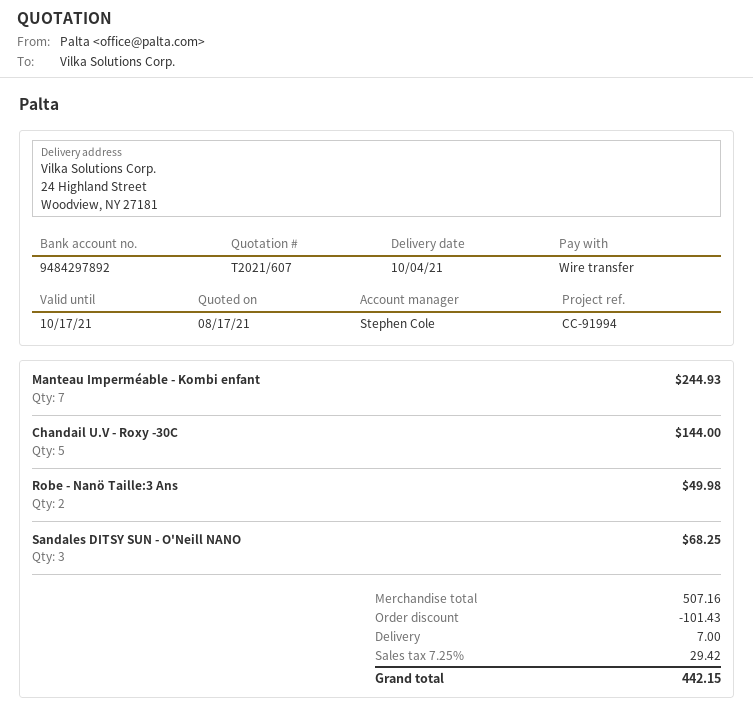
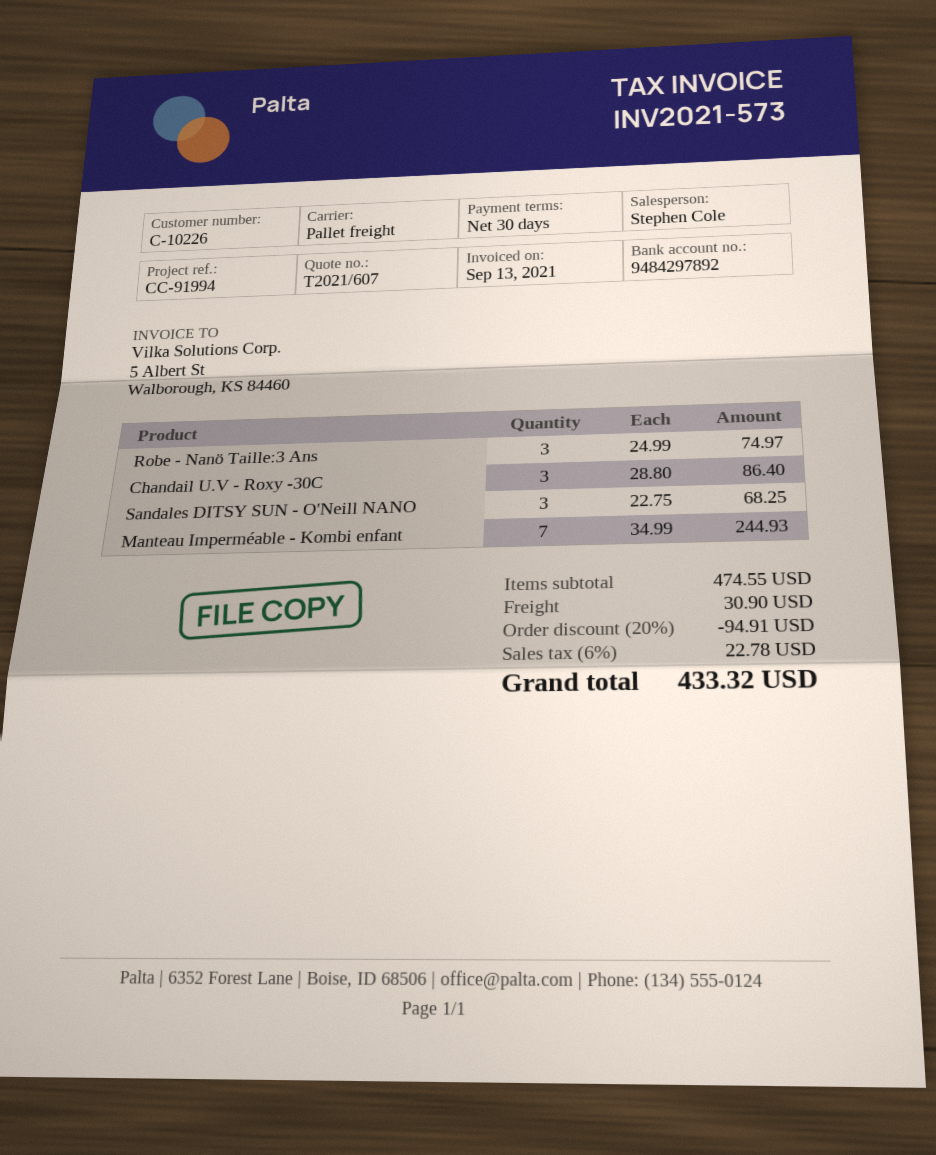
Chandail U.V - Roxy -30C: 5 for 144.00 -> 3 for 86.40
Robe - Nanö Taille:3 Ans: 2 for 49.98 -> 3 for 74.97
subtotal: 507.16 -> 474.55
discount: 101.43 -> 94.91
shipping: 7.00 -> 30.90
tax: 7.25% = 29.42 -> 6% = 22.78
total: 442.15 -> 433.32

